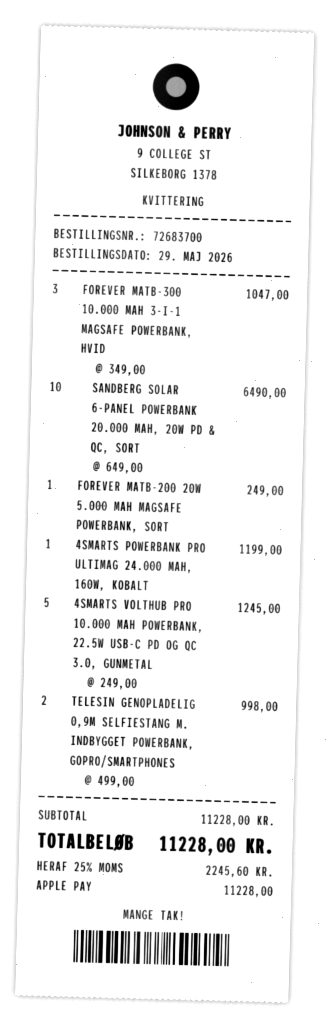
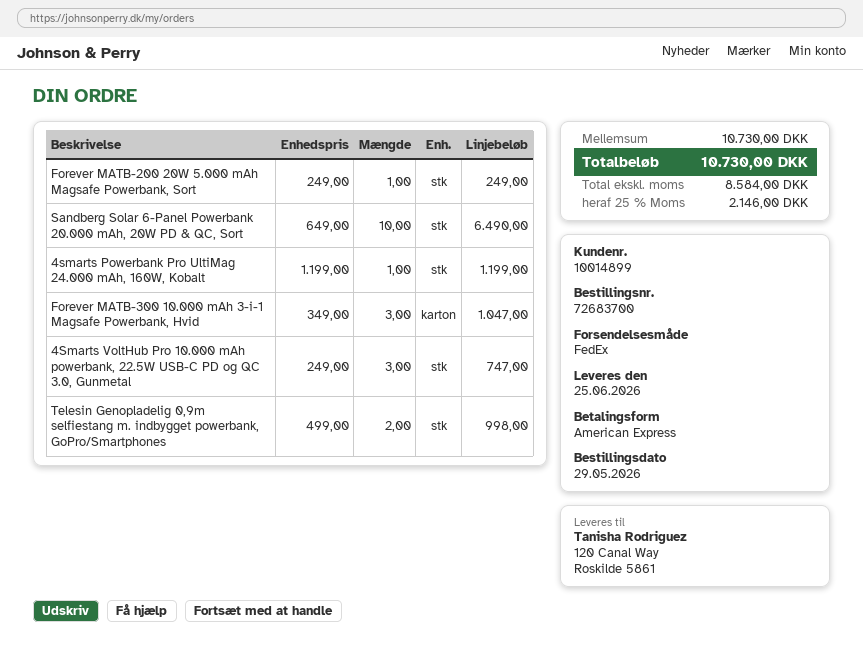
payment method: Apple Pay -> American Express
4SMARTS VOLTHUB PRO 10.000 MAH POWERBANK, 22.5W USB-C PD OG QC 3.0, GUNMETAL: 5 x 249.00 = 1245.00 -> 3 x 249.00 = 747.00
subtotal: 11228.00 -> 10730.00
tax: 25% = 2245.60 -> 25% = 2146.00
total: 11228.00 -> 10730.00

